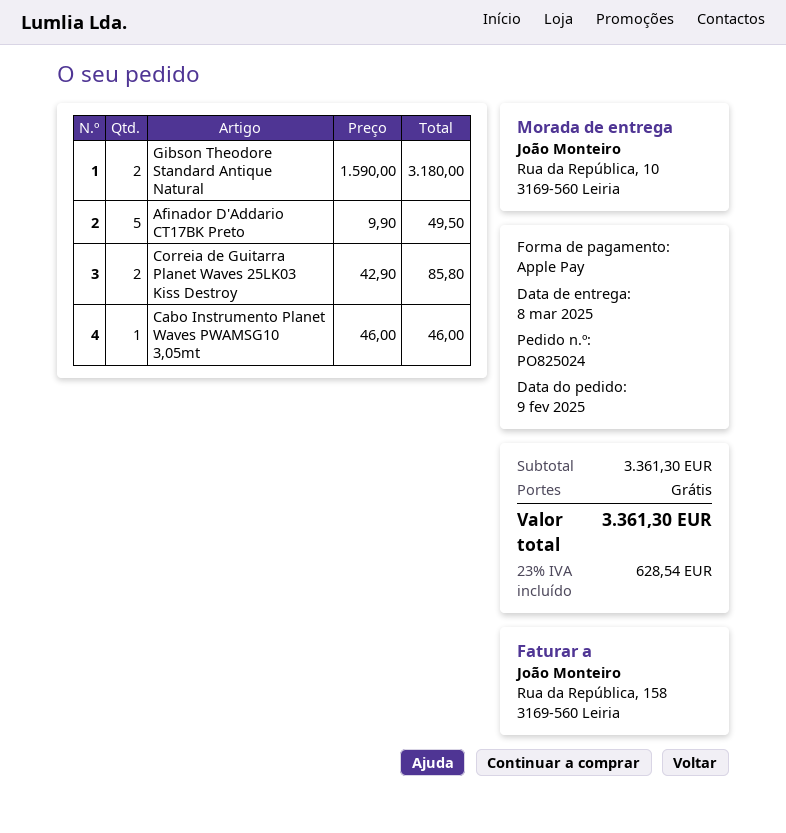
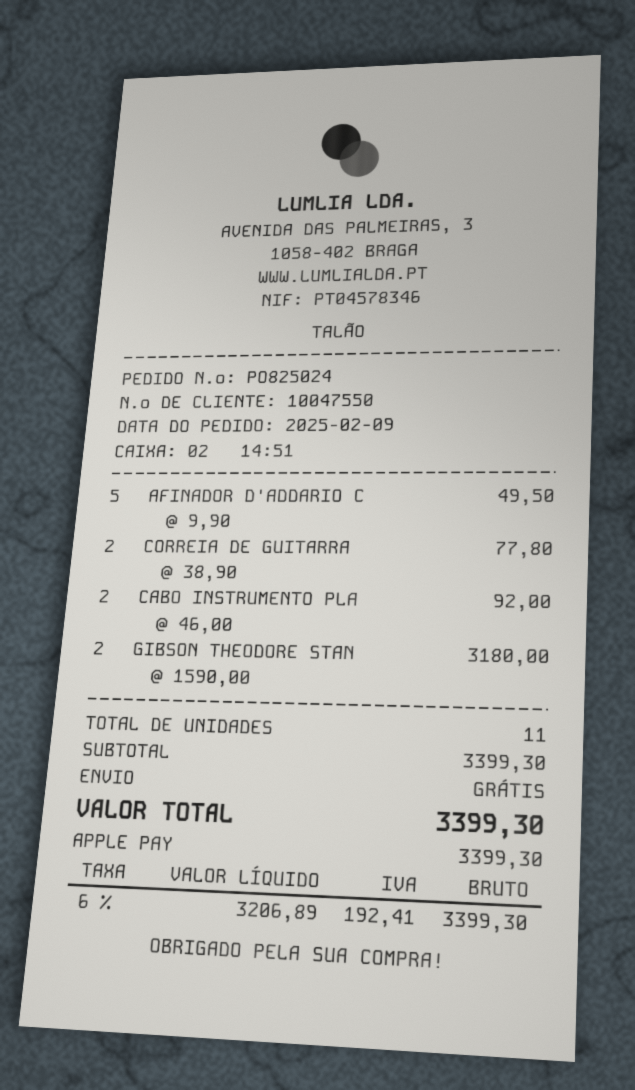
Correia de Guitarra Planet Waves 25LK03 Kiss Destroy: 2 x 42.90 = 85.80 -> 2 x 38.90 = 77.80
Cabo Instrumento Planet Waves PWAMSG10 3,05mt: 1 x 46.00 = 46.00 -> 2 x 46.00 = 92.00
subtotal: 3361.30 -> 3399.30
tax: 23% = 628.54 -> 6% = 192.41
total: 3361.30 -> 3399.30

